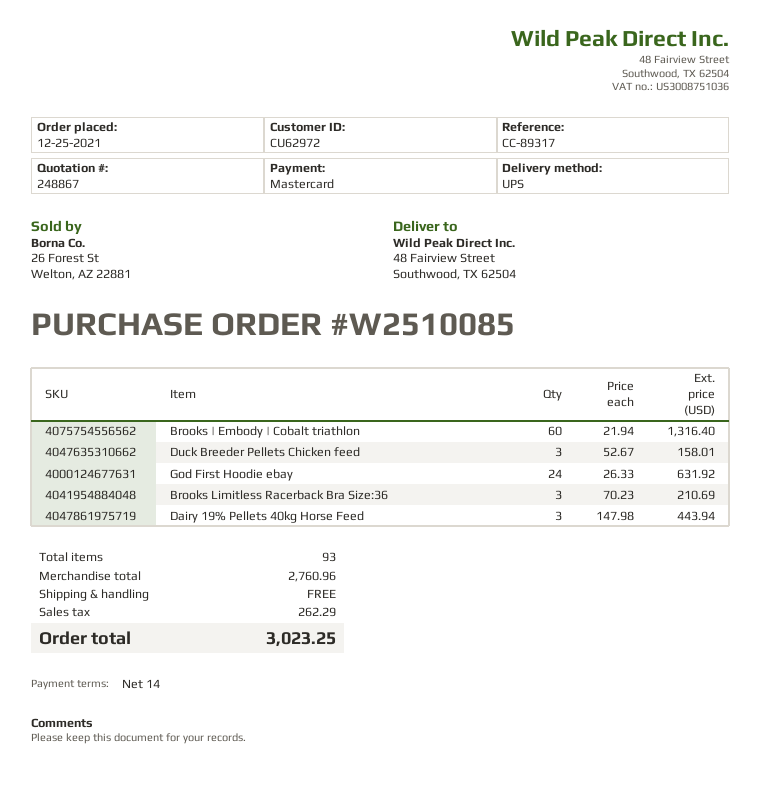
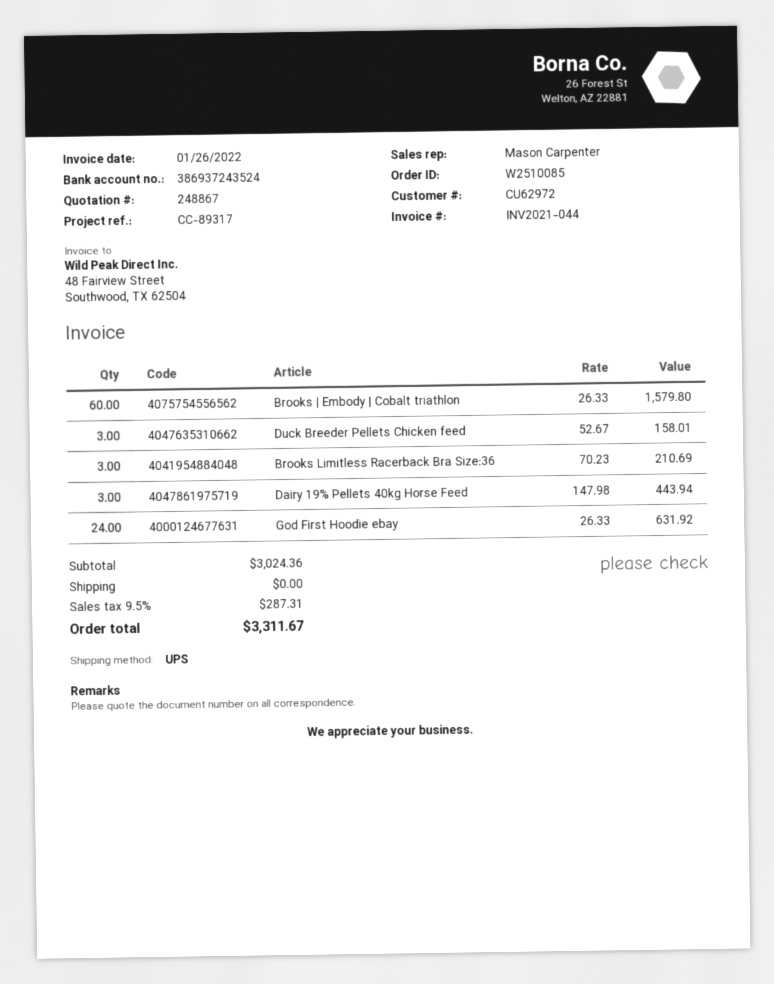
Brooks | Embody | Cobalt triathlon: 60 x 21.94 = 1316.40 -> 60 x 26.33 = 1579.80
subtotal: 2760.96 -> 3024.36
tax: 262.29 -> 287.31
total: 3023.25 -> 3311.67

